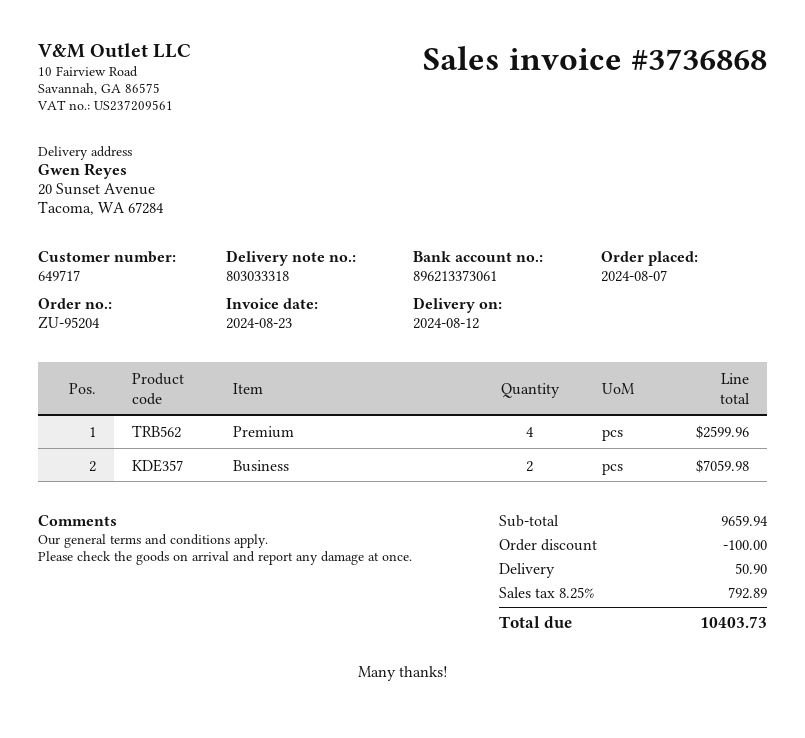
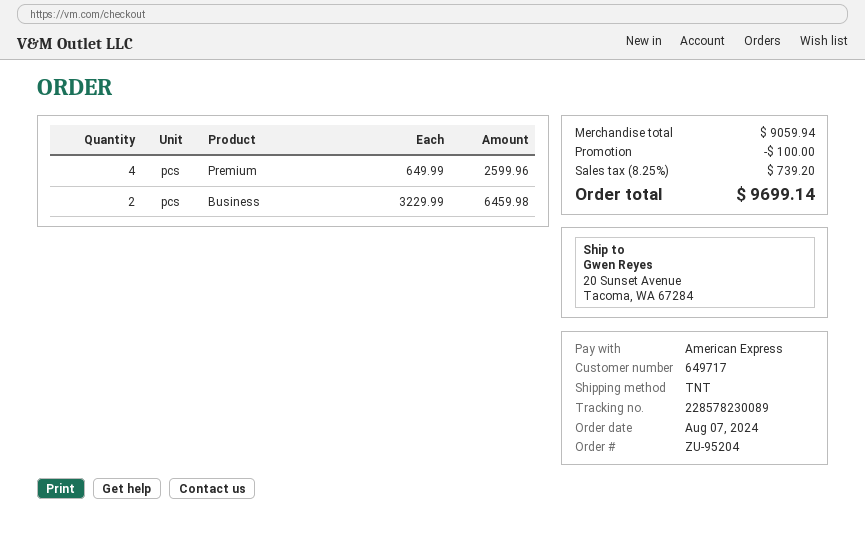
Business: 2 for 7059.98 -> 2 for 6459.98
subtotal: 9659.94 -> 9059.94
shipping: 50.90 -> none
tax: 8.25% = 792.89 -> 8.25% = 739.20
total: 10403.73 -> 9699.14

